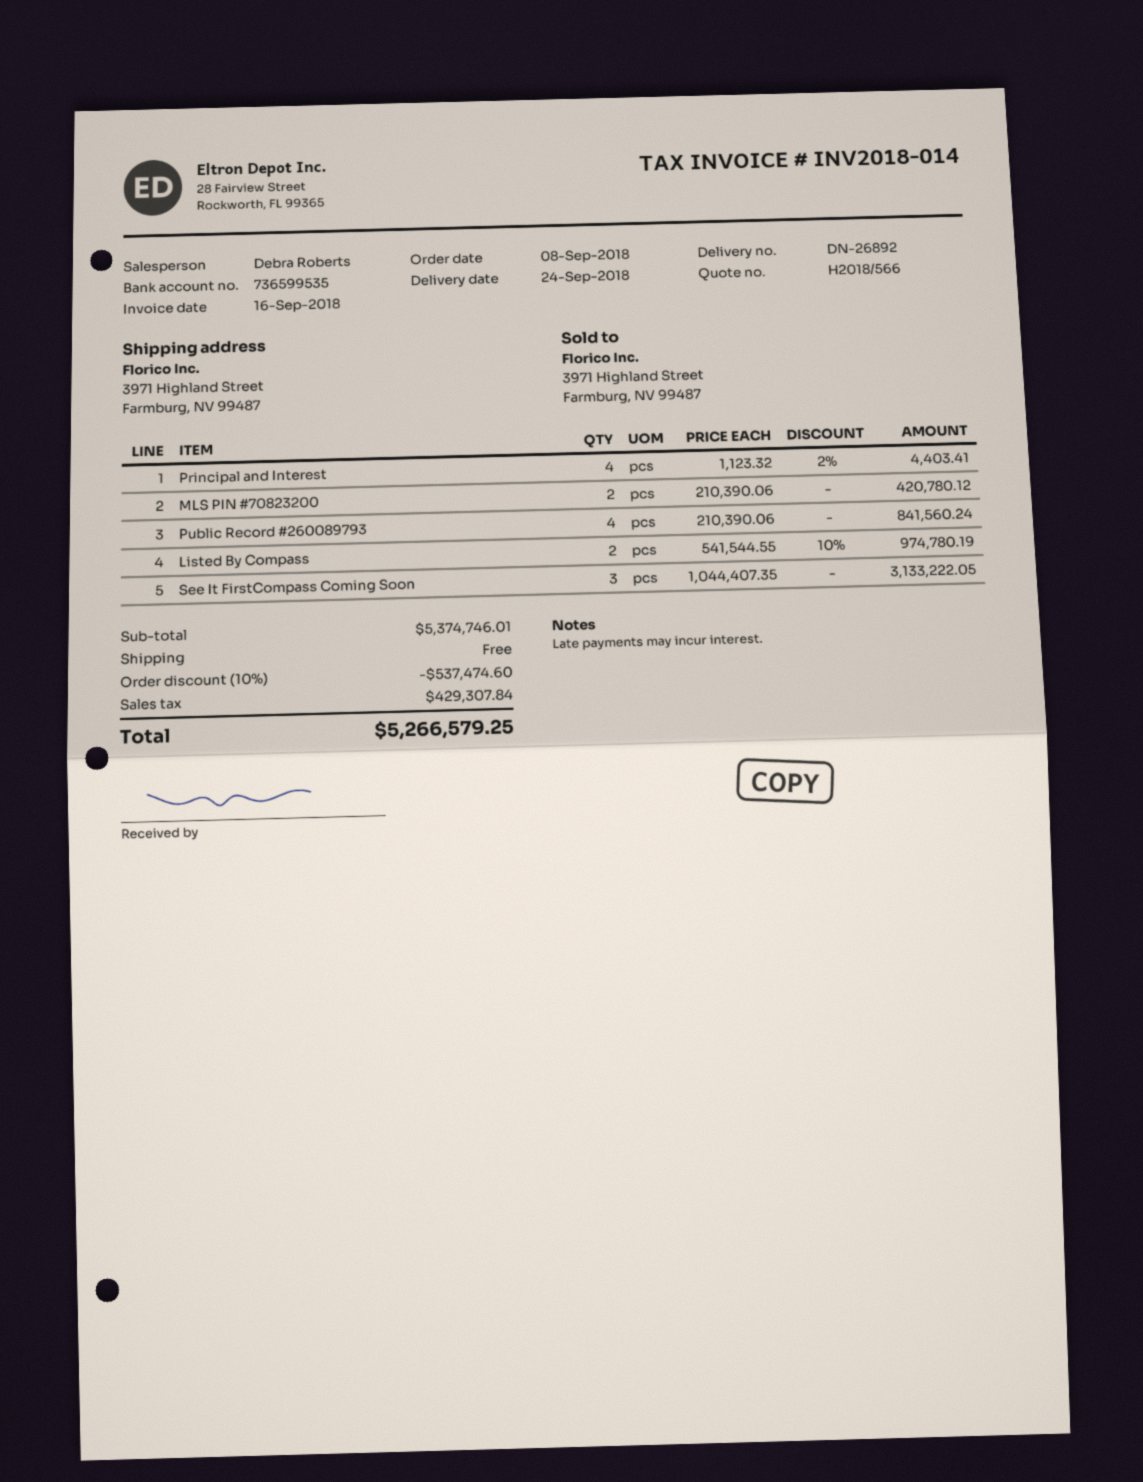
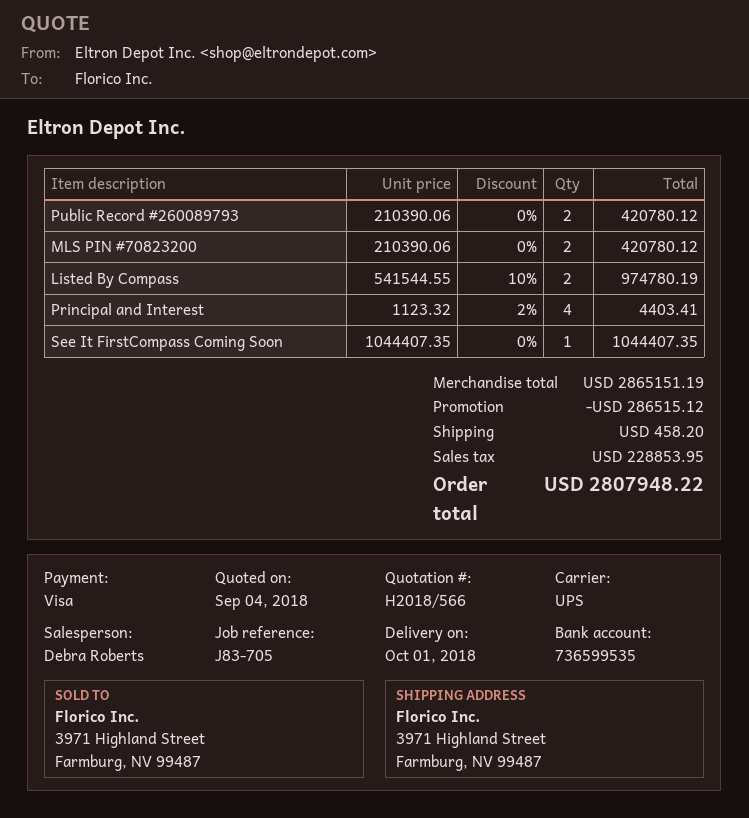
delivery date: 2018-09-24 -> 2018-10-01
Public Record #260089793: 4 x 210390.06 = 841560.24 -> 2 x 210390.06 = 420780.12
See It FirstCompass Coming Soon: 3 x 1044407.35 = 3133222.05 -> 1 x 1044407.35 = 1044407.35
subtotal: 5374746.01 -> 2865151.19
discount: 537474.60 -> 286515.12
shipping: 0.00 -> 458.20
tax: 429307.84 -> 228853.95
total: 5266579.25 -> 2807948.22

